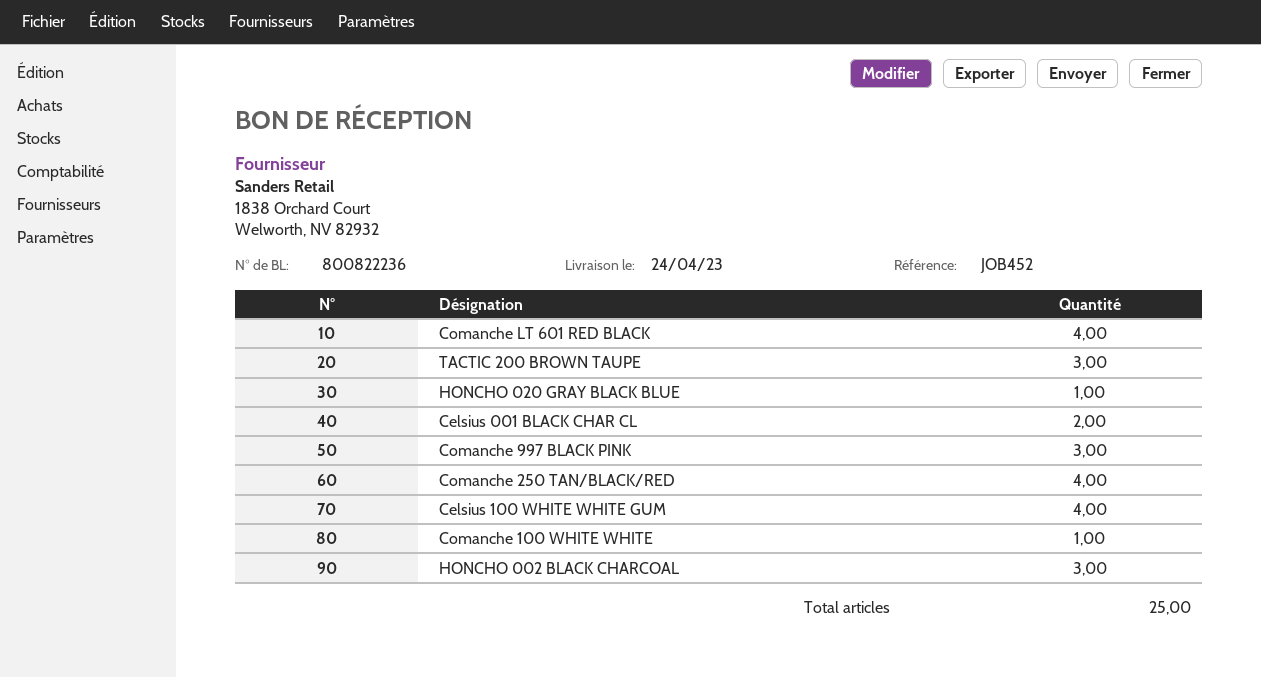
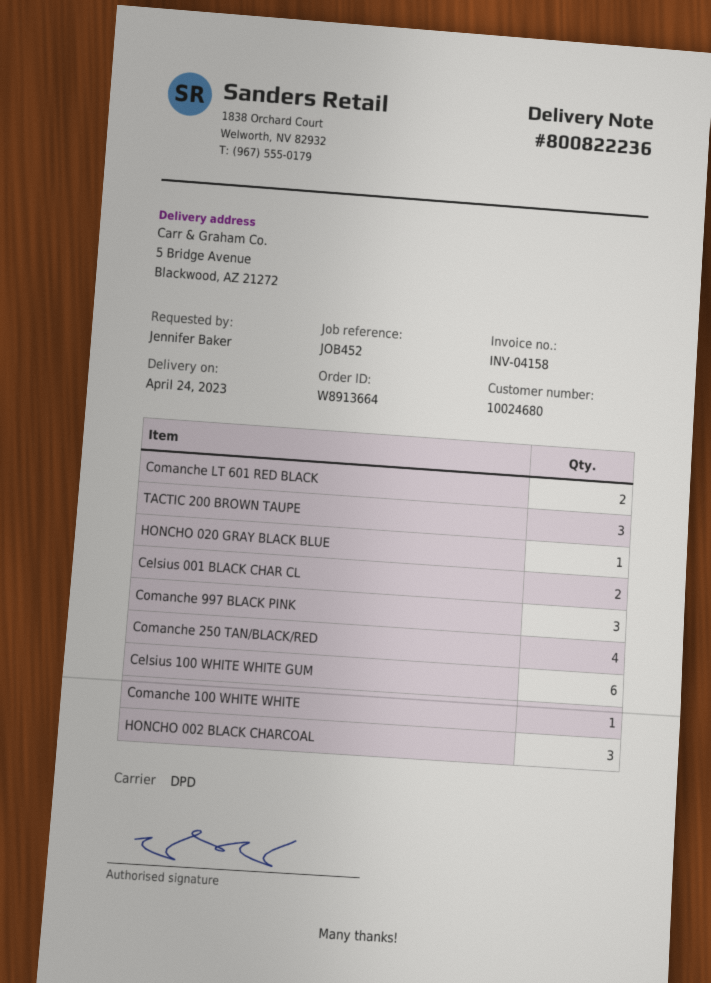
Comanche LT 601 RED BLACK: 4 -> 2
Celsius 100 WHITE WHITE GUM: 4 -> 6

